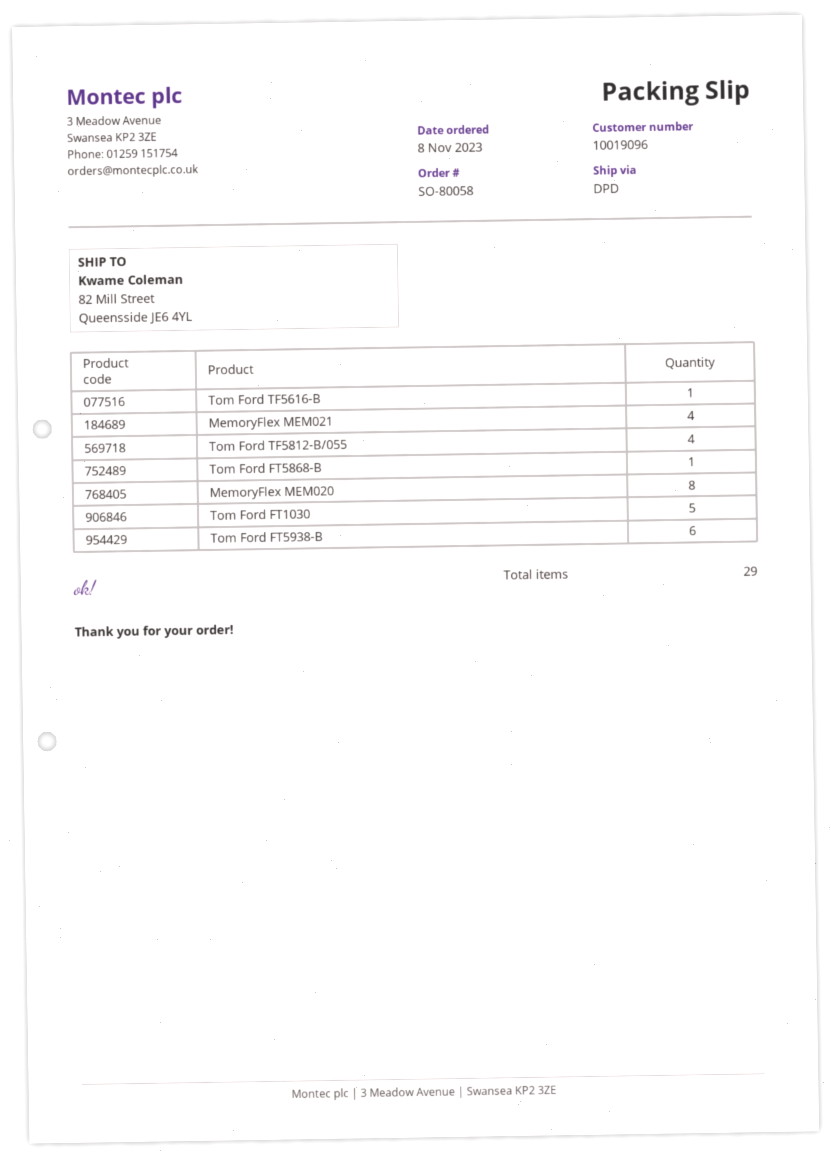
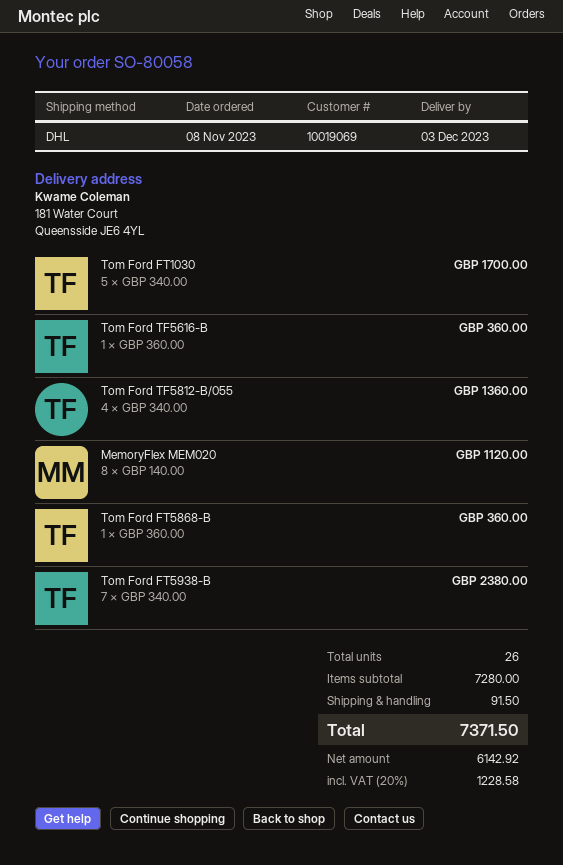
customer number: 10019096 -> 10019069
shipping method: DPD -> DHL
ship to: 82 Mill Street, Queensside JE6 4YL -> 181 Water Court, Queensside JE6 4YL
MemoryFlex MEM021: 4 -> none
Tom Ford FT5938-B: 6 -> 7
total quantity: 29 -> 26

